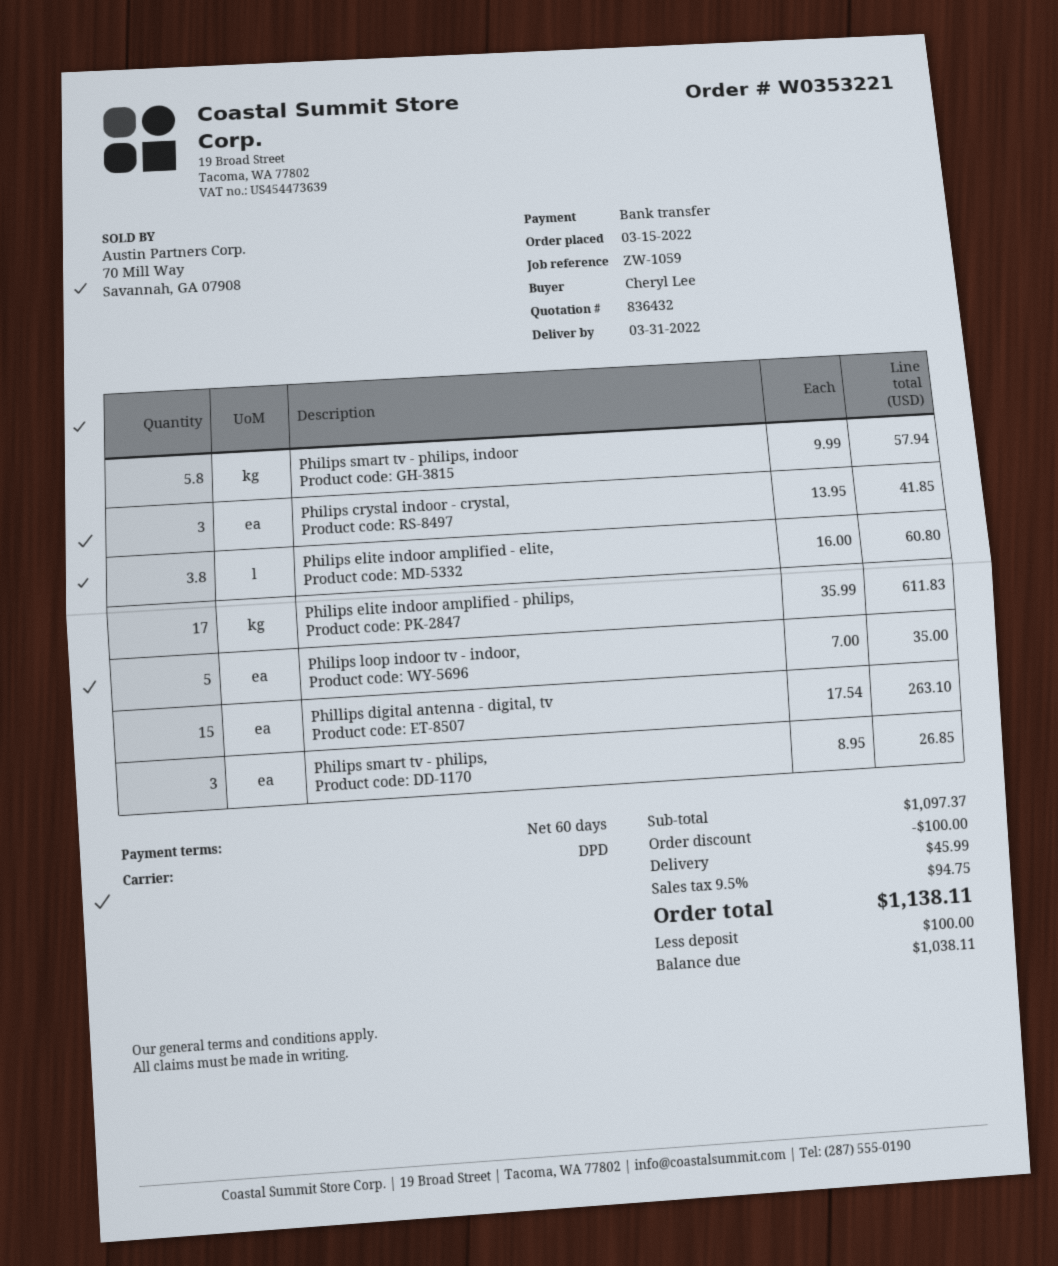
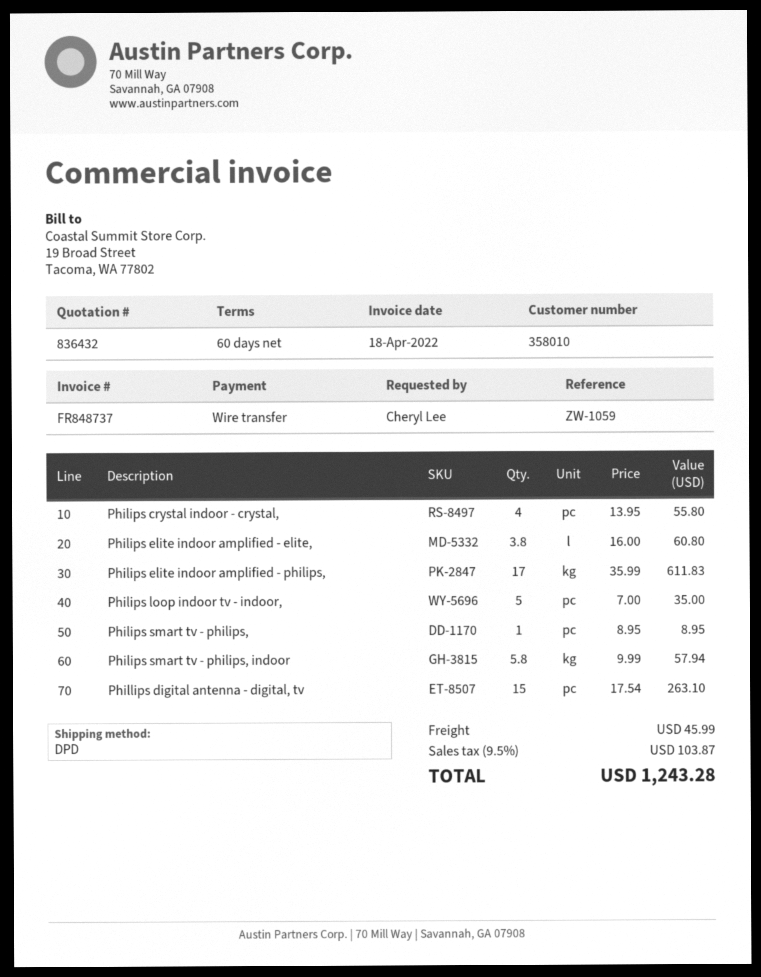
Philips crystal indoor - crystal,: 3 x 13.95 = 41.85 -> 4 x 13.95 = 55.80
Philips smart tv - philips,: 3 x 8.95 = 26.85 -> 1 x 8.95 = 8.95
discount: 100.00 -> none
tax: 9.5% = 94.75 -> 9.5% = 103.87
total: 1138.11 -> 1243.28

